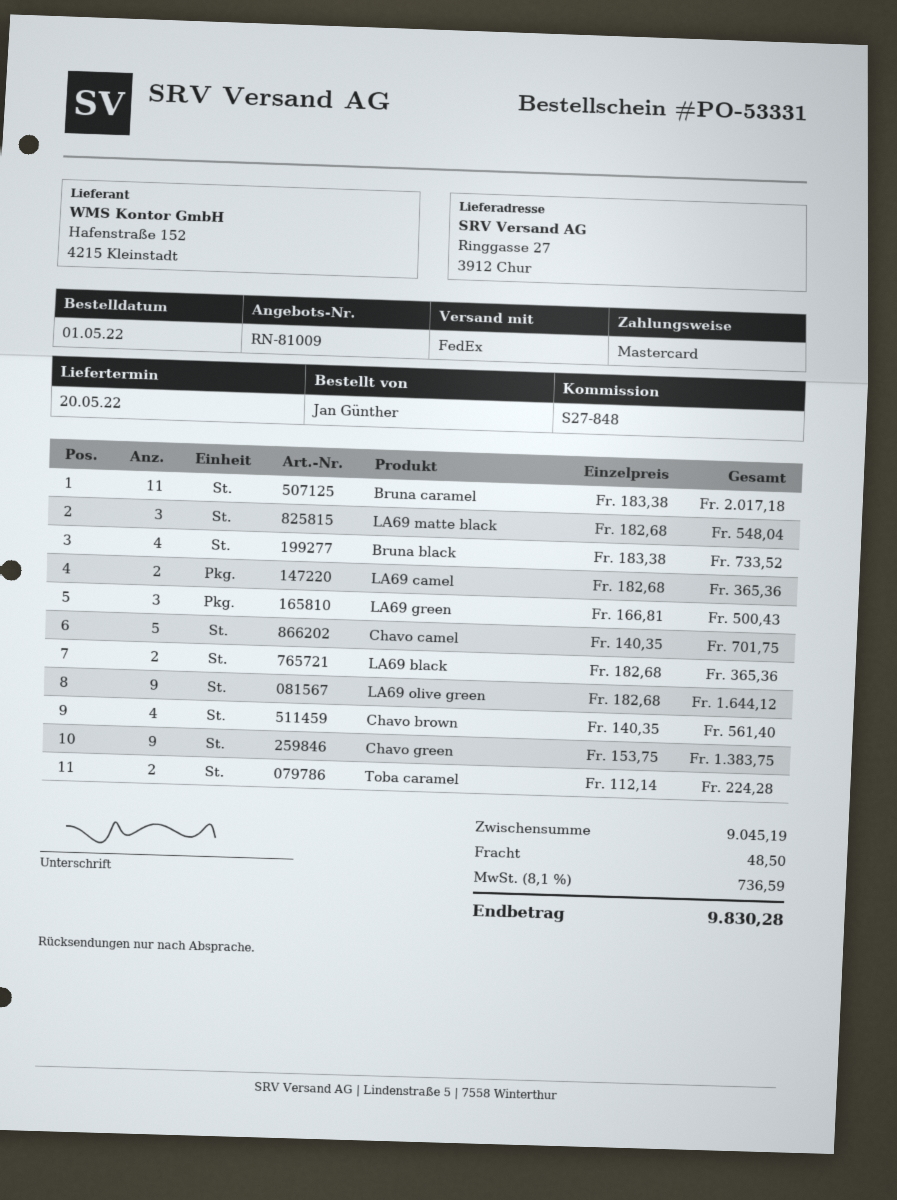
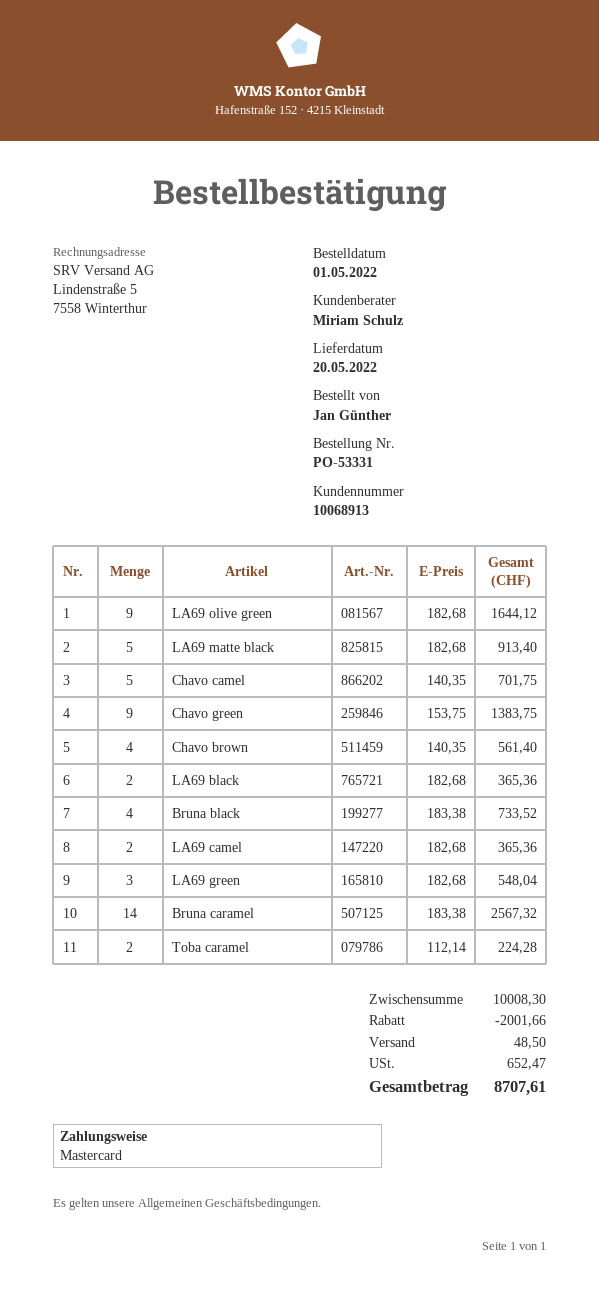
Bruna caramel: 11 x 183.38 = 2017.18 -> 14 x 183.38 = 2567.32
LA69 matte black: 3 x 182.68 = 548.04 -> 5 x 182.68 = 913.40
LA69 green: 3 x 166.81 = 500.43 -> 3 x 182.68 = 548.04
subtotal: 9045.19 -> 10008.30
discount: none -> 2001.66
tax: 736.59 -> 652.47
total: 9830.28 -> 8707.61

